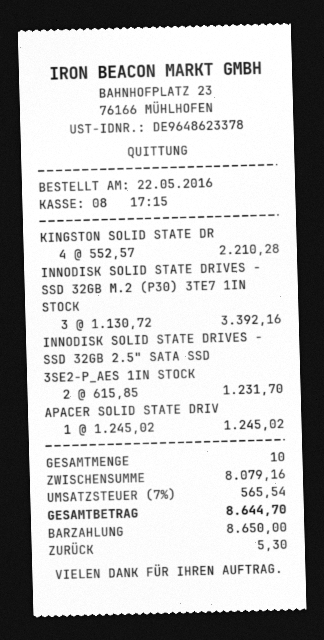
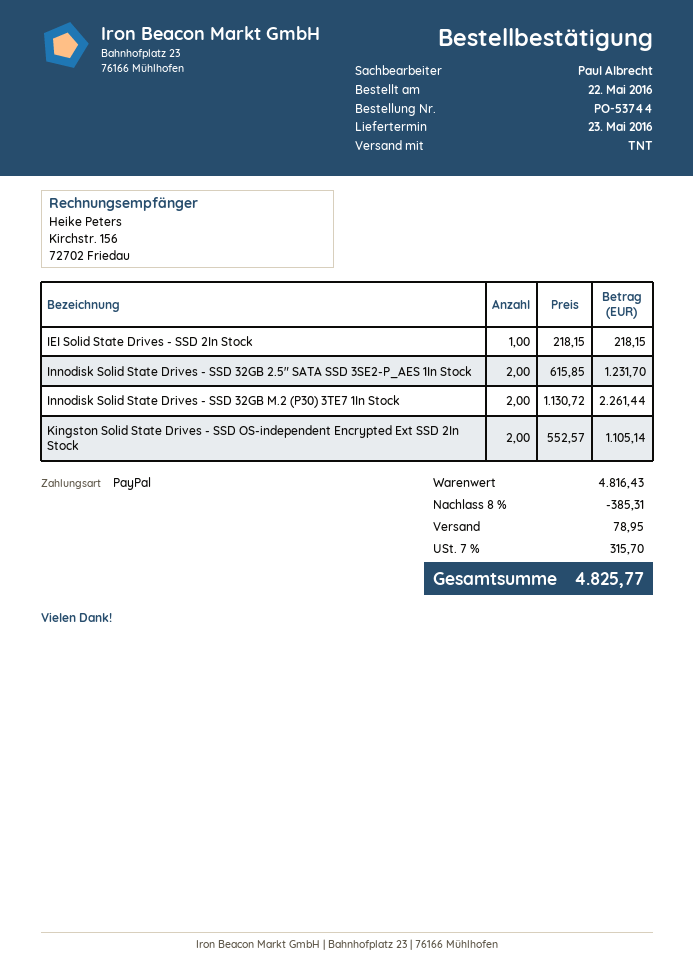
payment method: cash -> PayPal
KINGSTON SOLID STATE DR: 4 x 552.57 = 2210.28 -> 2 x 552.57 = 1105.14
INNODISK SOLID STATE DRIVES - SSD 32GB M.2 (P30) 3TE7 1IN STOCK: 3 x 1130.72 = 3392.16 -> 2 x 1130.72 = 2261.44
APACER SOLID STATE DRIV: 1 x 1245.02 = 1245.02 -> none
IEI Solid State Drives - SSD 2In Stock: none -> 1 x 218.15 = 218.15
subtotal: 8079.16 -> 4816.43
discount: none -> 8% = 385.31
shipping: none -> 78.95
tax: 7% = 565.54 -> 7% = 315.70
total: 8644.70 -> 4825.77

